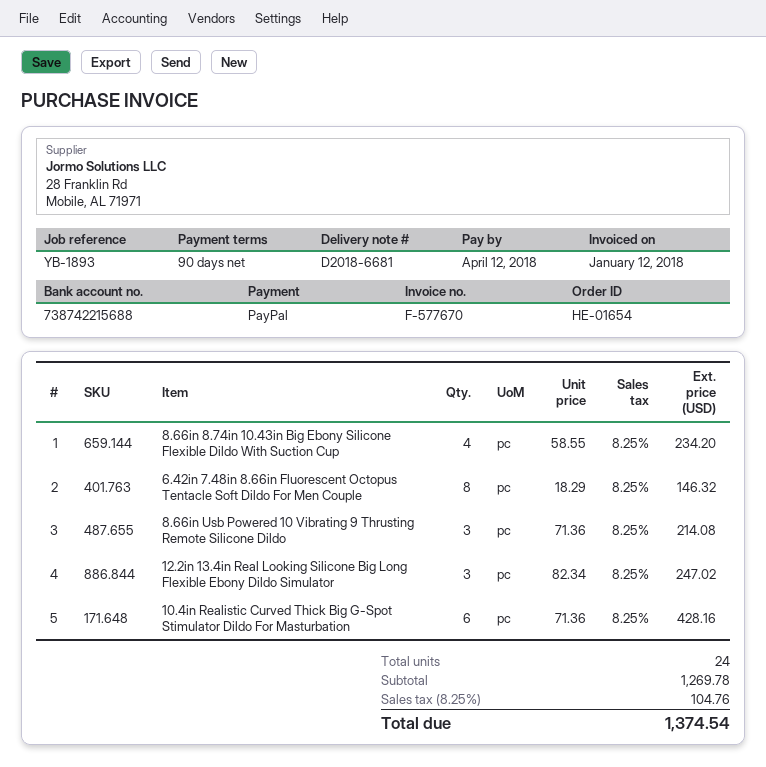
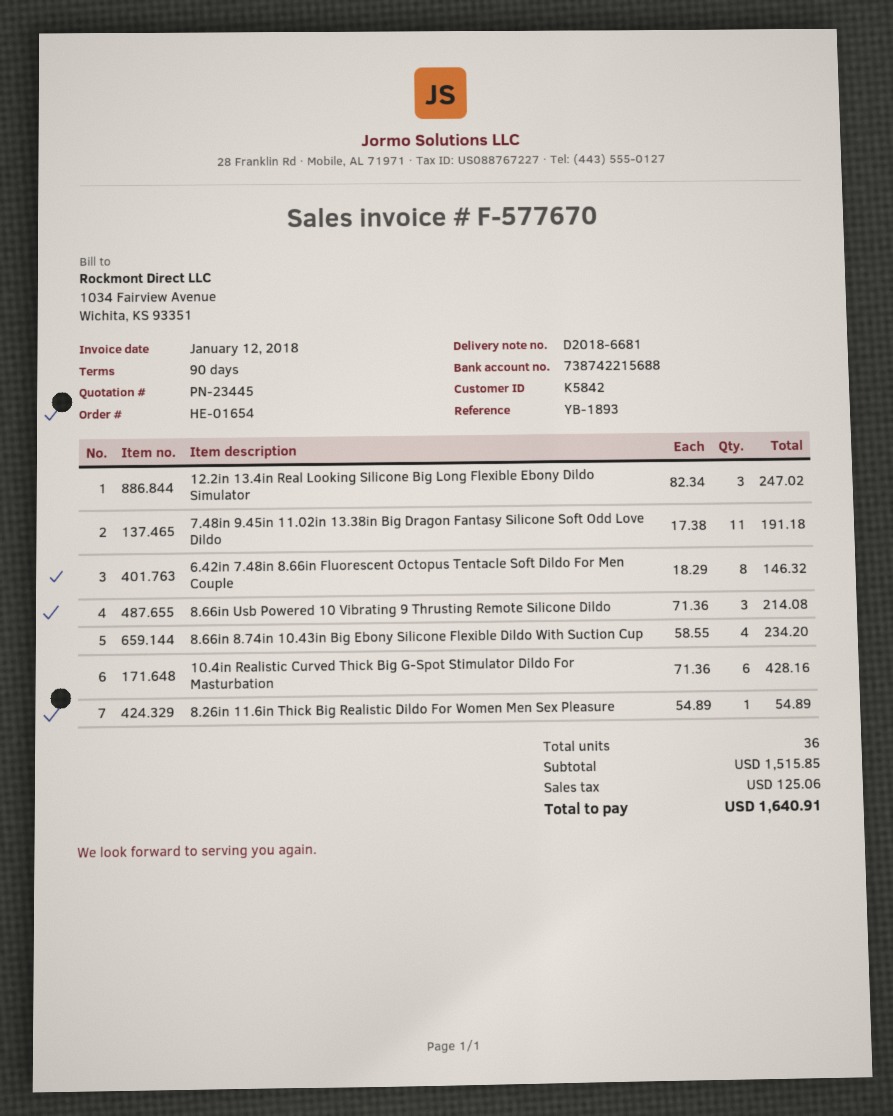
7.48in 9.45in 11.02in 13.38in Big Dragon Fantasy Silicone Soft Odd Love Dildo: none -> 11 x 17.38 = 191.18
8.26in 11.6in Thick Big Realistic Dildo For Women Men Sex Pleasure: none -> 1 x 54.89 = 54.89
total quantity: 24 -> 36
subtotal: 1269.78 -> 1515.85
tax: 104.76 -> 125.06
total: 1374.54 -> 1640.91

